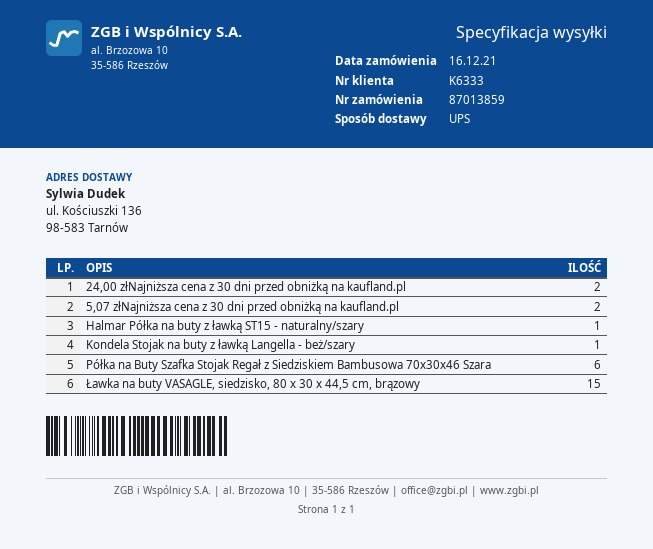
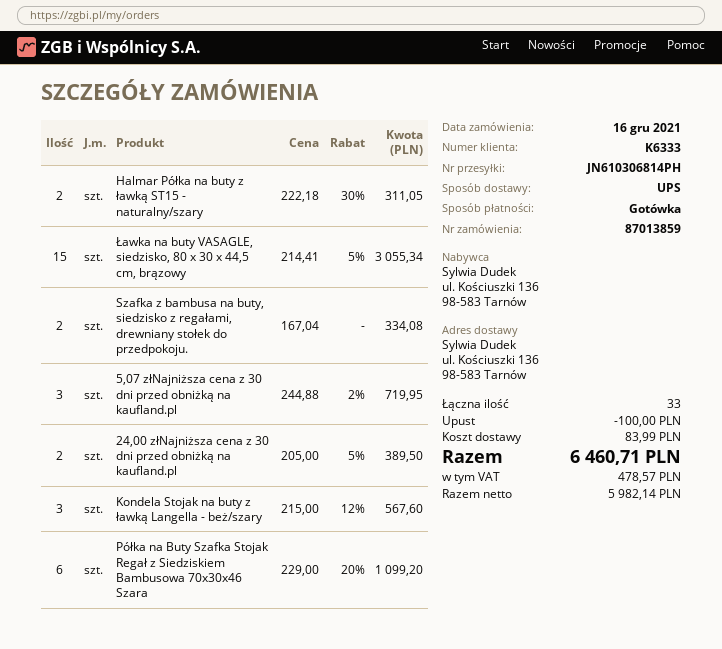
5,07 złNajniższa cena z 30 dni przed obniżką na kaufland.pl: 2 -> 3
Halmar Półka na buty z ławką ST15 - naturalny/szary: 1 -> 2
Kondela Stojak na buty z ławką Langella - beż/szary: 1 -> 3
Szafka z bambusa na buty, siedzisko z regałami, drewniany stołek do przedpokoju.: none -> 2

